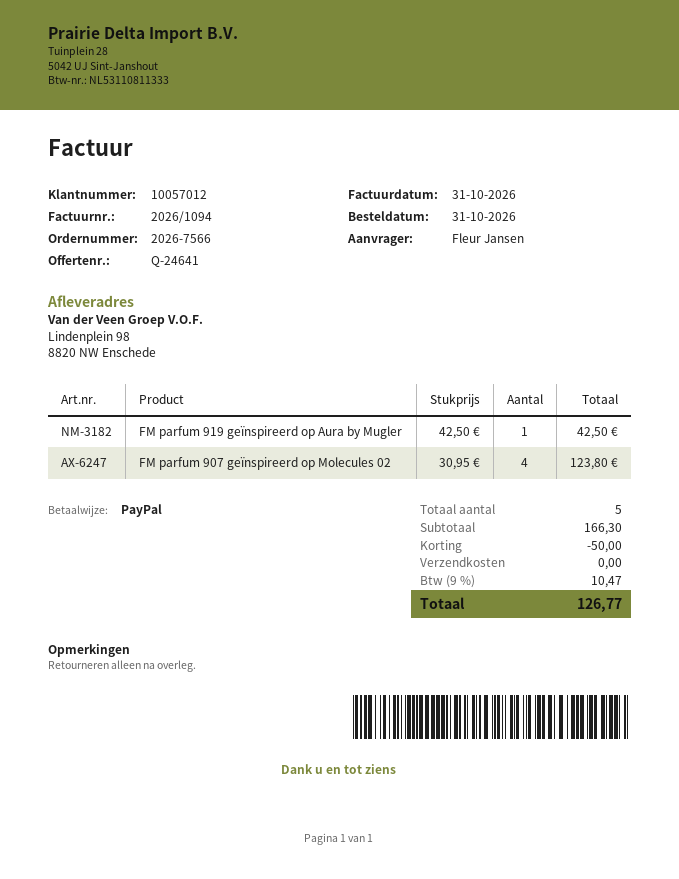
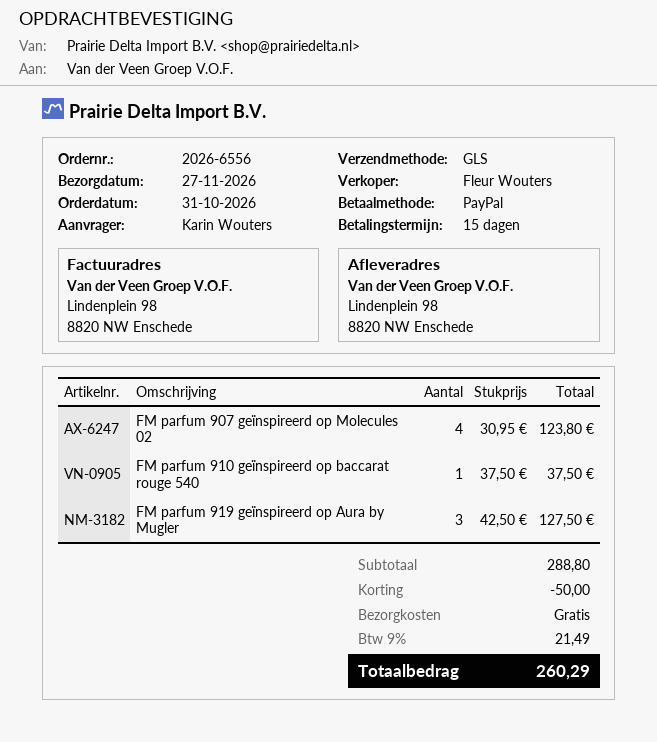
order number: 2026-7566 -> 2026-6556
ordered by: Fleur Jansen -> Karin Wouters
FM parfum 919 geïnspireerd op Aura by Mugler: 1 x 42.50 = 42.50 -> 3 x 42.50 = 127.50
FM parfum 910 geïnspireerd op baccarat rouge 540: none -> 1 x 37.50 = 37.50
subtotal: 166.30 -> 288.80
tax: 9% = 10.47 -> 9% = 21.49
total: 126.77 -> 260.29

